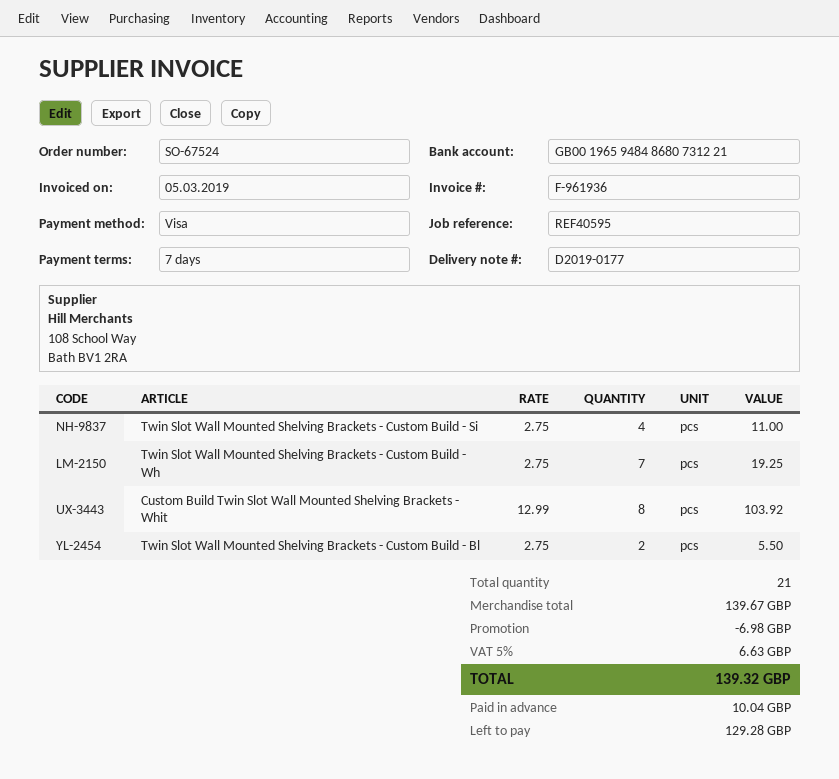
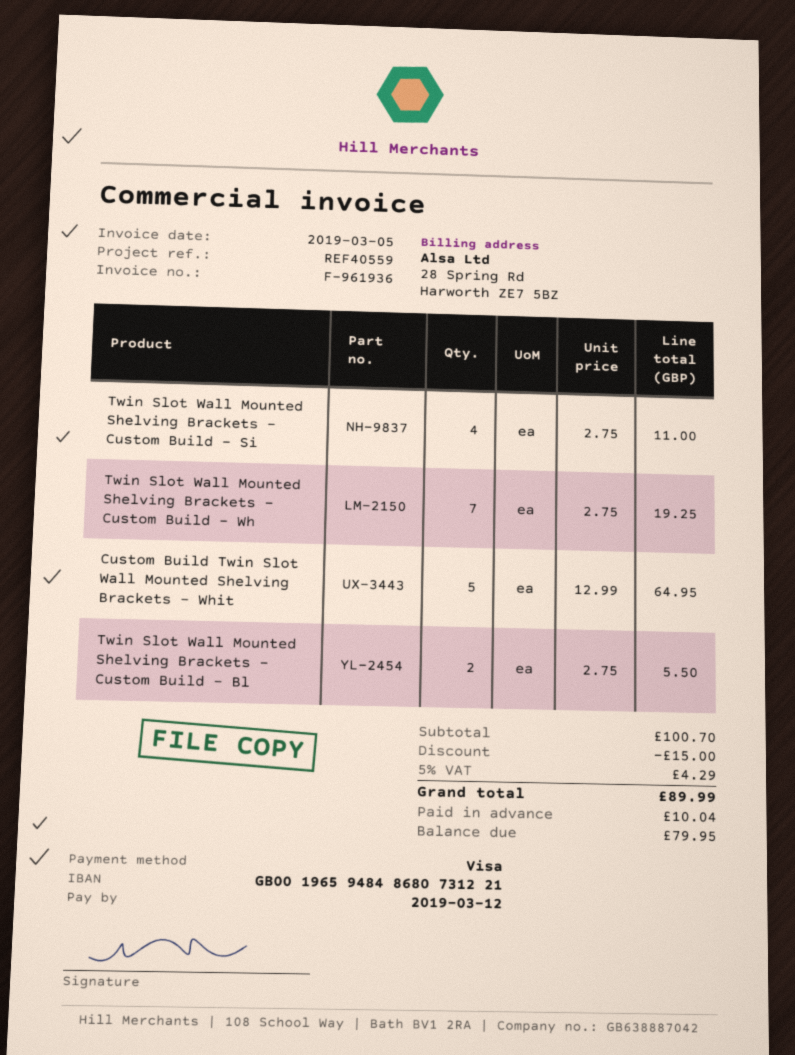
reference: REF40595 -> REF40559
Custom Build Twin Slot Wall Mounted Shelving Brackets - Whit: 8 x 12.99 = 103.92 -> 5 x 12.99 = 64.95
subtotal: 139.67 -> 100.70
discount: 6.98 -> 15.00
tax: 5% = 6.63 -> 5% = 4.29
total: 139.32 -> 89.99
balance: 129.28 -> 79.95

